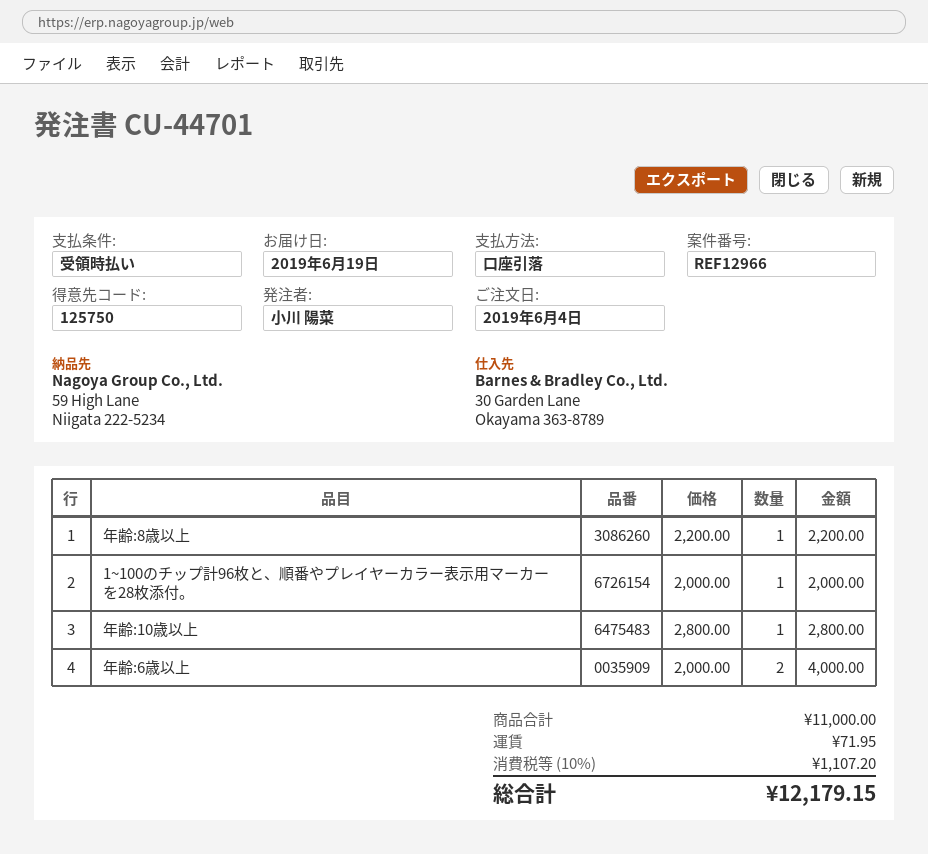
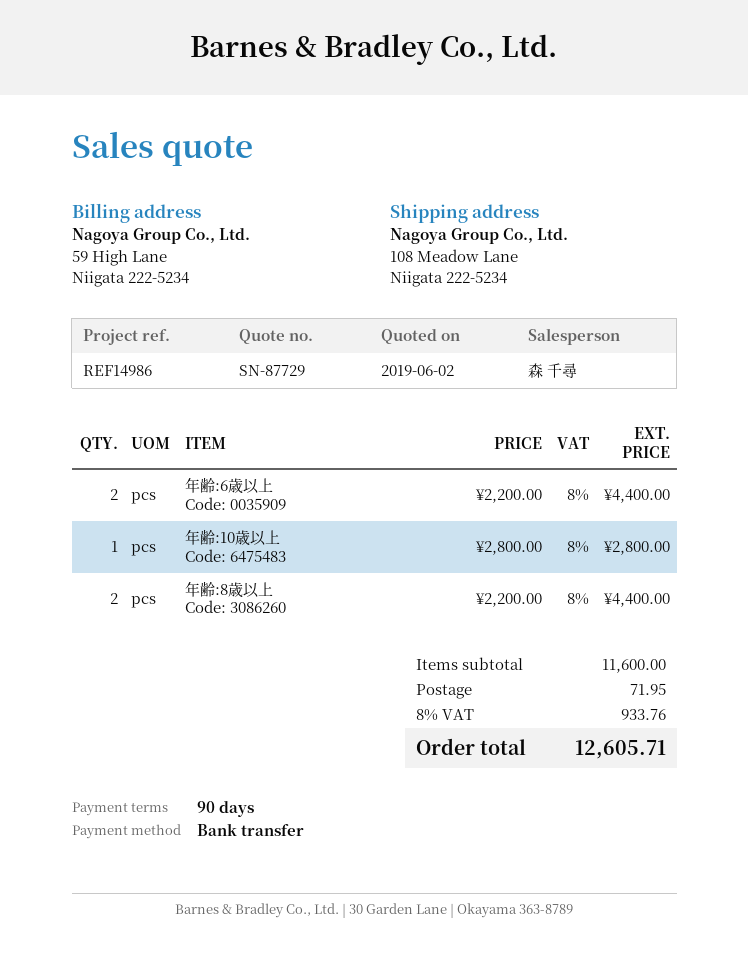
payment terms: on receipt -> 90 days
reference: REF12966 -> REF14986
payment method: direct debit -> bank transfer
ship to: 59 High Lane, Niigata 222-5234 -> 108 Meadow Lane, Niigata 222-5234
年齢:8歳以上: 1 x 2200.00 = 2200.00 -> 2 x 2200.00 = 4400.00
1~100のチップ計96枚と、順番やプレイヤーカラー表示用マーカーを28枚添付。: 1 x 2000.00 = 2000.00 -> none
年齢:6歳以上: 2 x 2000.00 = 4000.00 -> 2 x 2200.00 = 4400.00
subtotal: 11000.00 -> 11600.00
tax: 10% = 1107.20 -> 8% = 933.76
total: 12179.15 -> 12605.71

